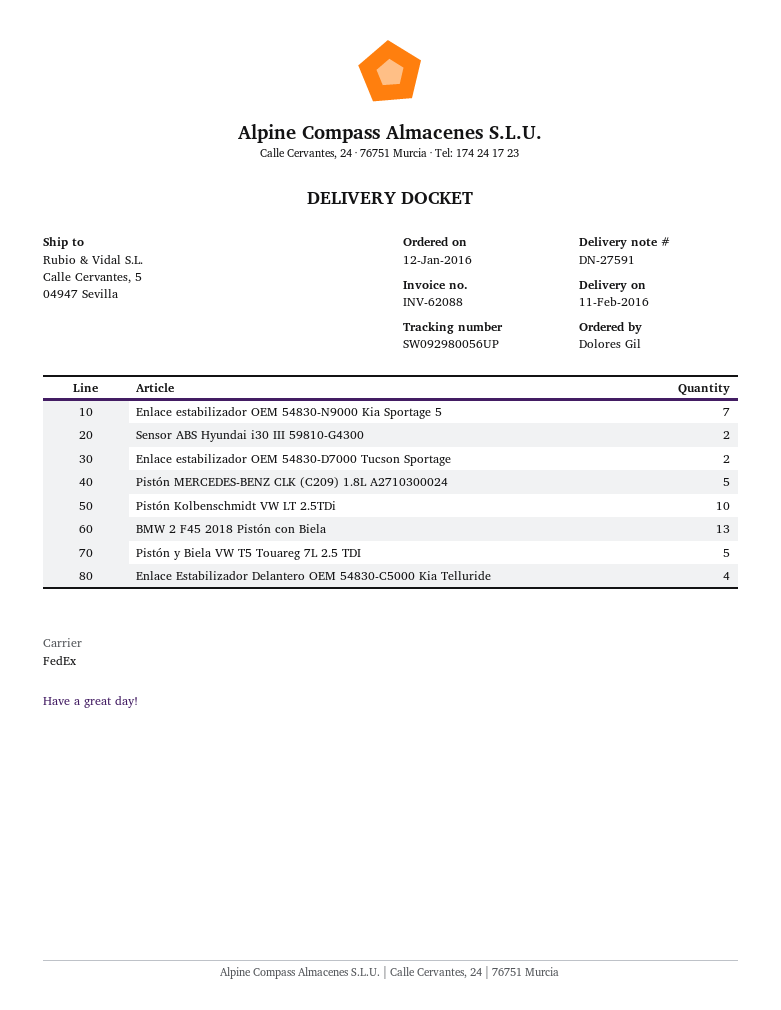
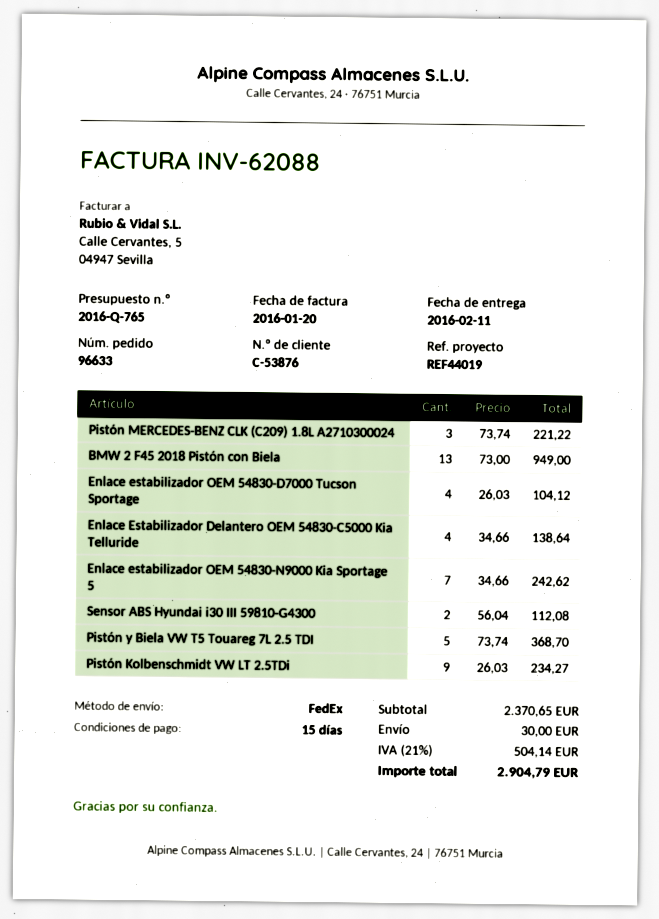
Enlace estabilizador OEM 54830-D7000 Tucson Sportage: 2 -> 4
Pistón MERCEDES-BENZ CLK (C209) 1.8L A2710300024: 5 -> 3
Pistón Kolbenschmidt VW LT 2.5TDi: 10 -> 9

